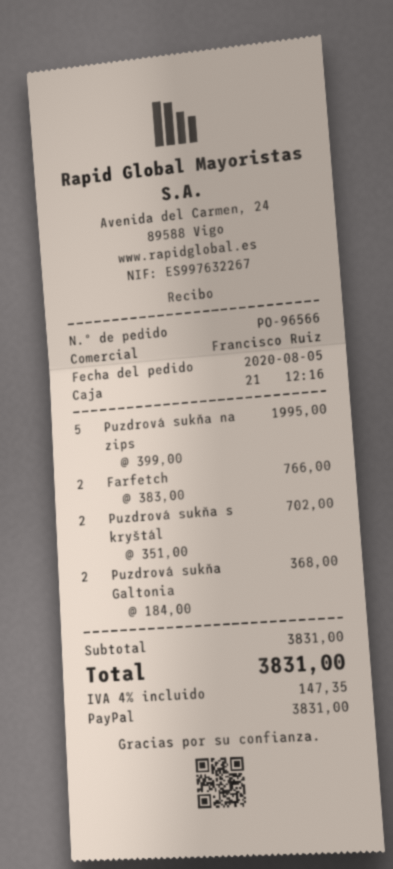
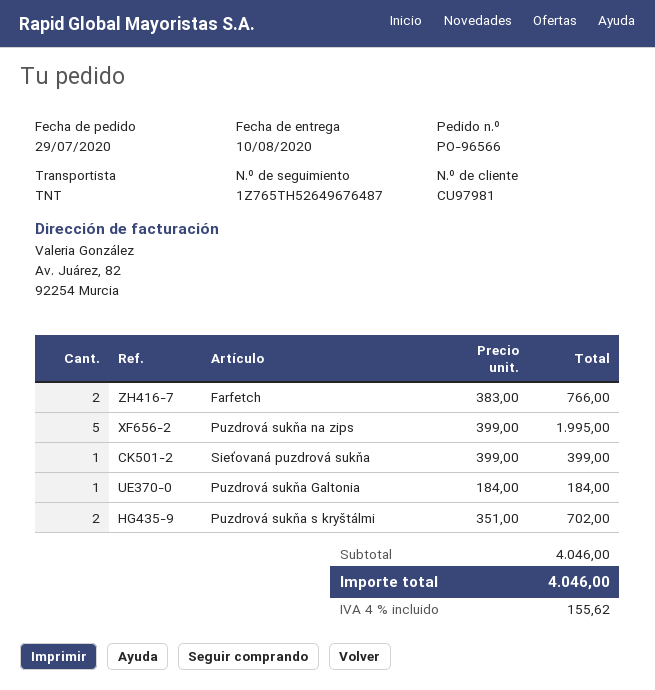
order date: 2020-08-05 -> 2020-07-29
Puzdrová sukňa Galtonia: 2 x 184.00 = 368.00 -> 1 x 184.00 = 184.00
Sieťovaná puzdrová sukňa: none -> 1 x 399.00 = 399.00
subtotal: 3831.00 -> 4046.00
tax: 4% = 147.35 -> 4% = 155.62
total: 3831.00 -> 4046.00

